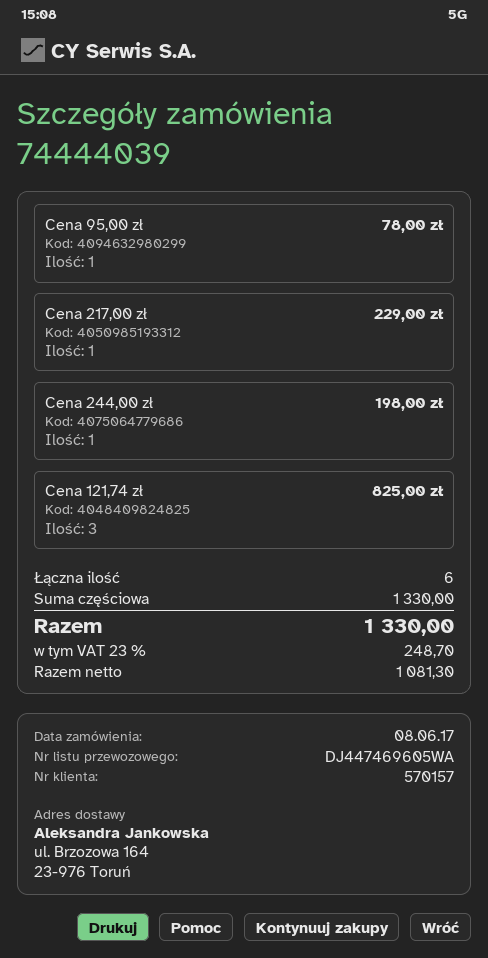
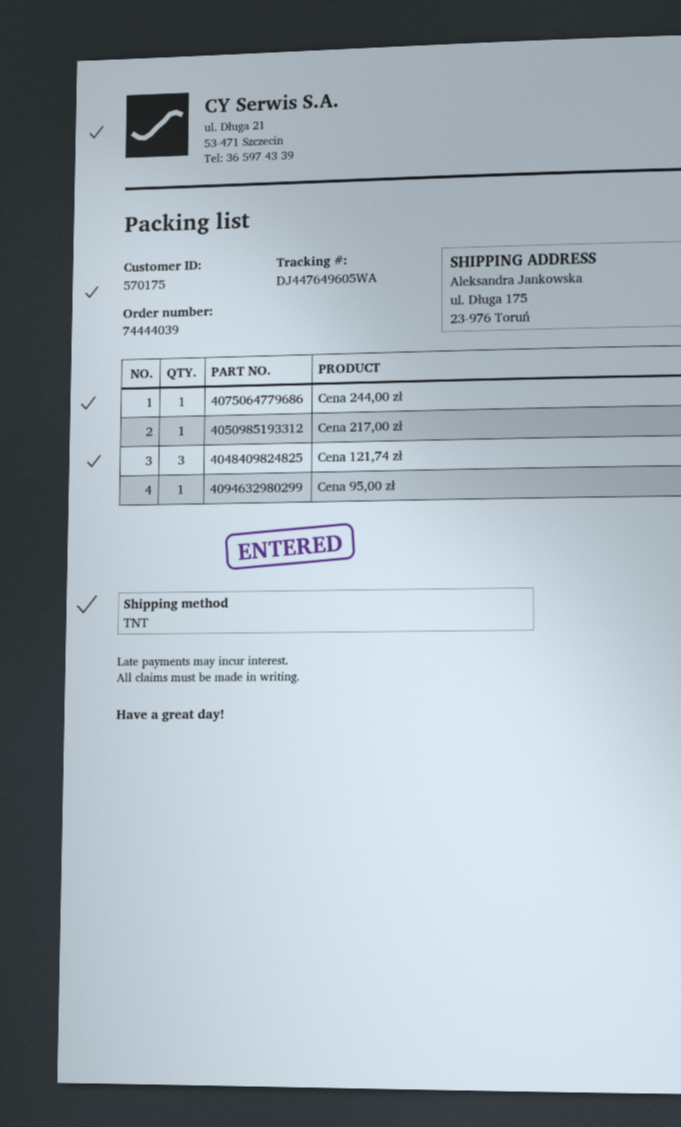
customer number: 570157 -> 570175
tracking number: DJ447469605WA -> DJ447649605WA
ship to: ul. Brzozowa 164, 23-976 Toruń -> ul. Długa 175, 23-976 Toruń

